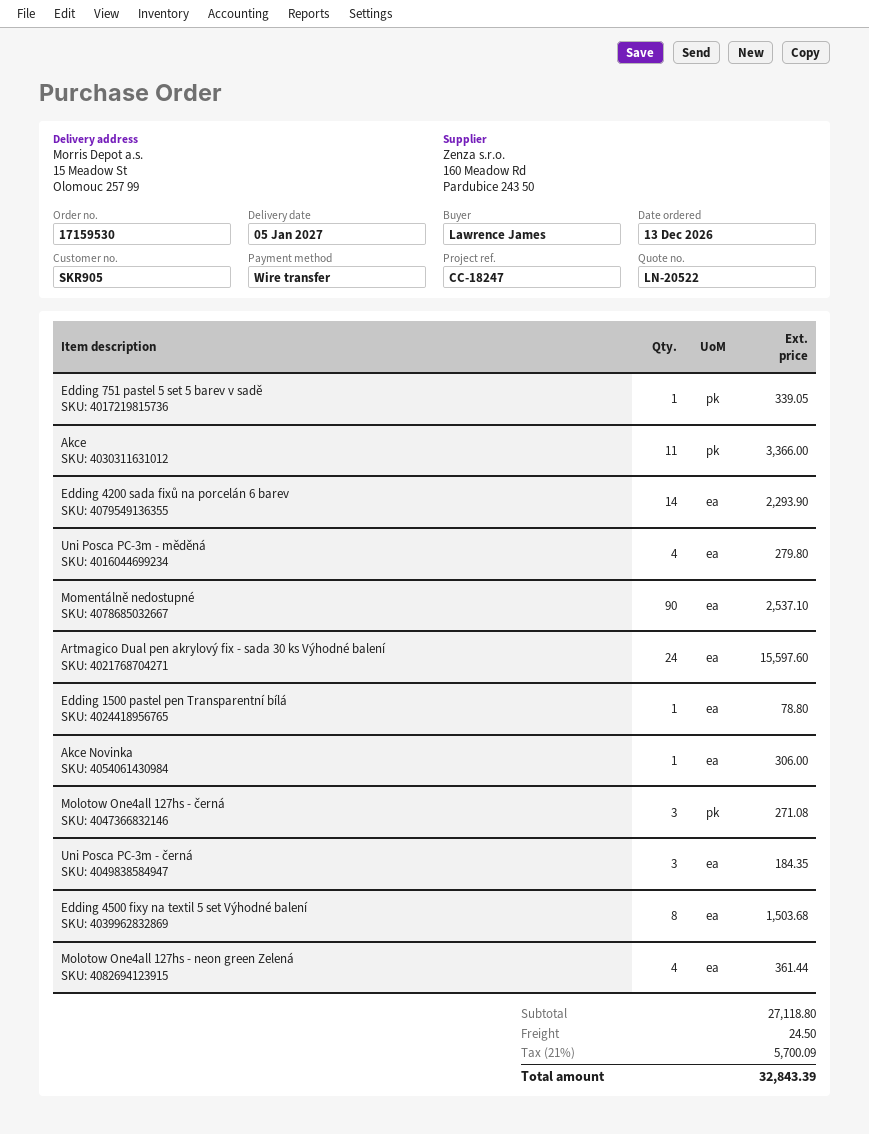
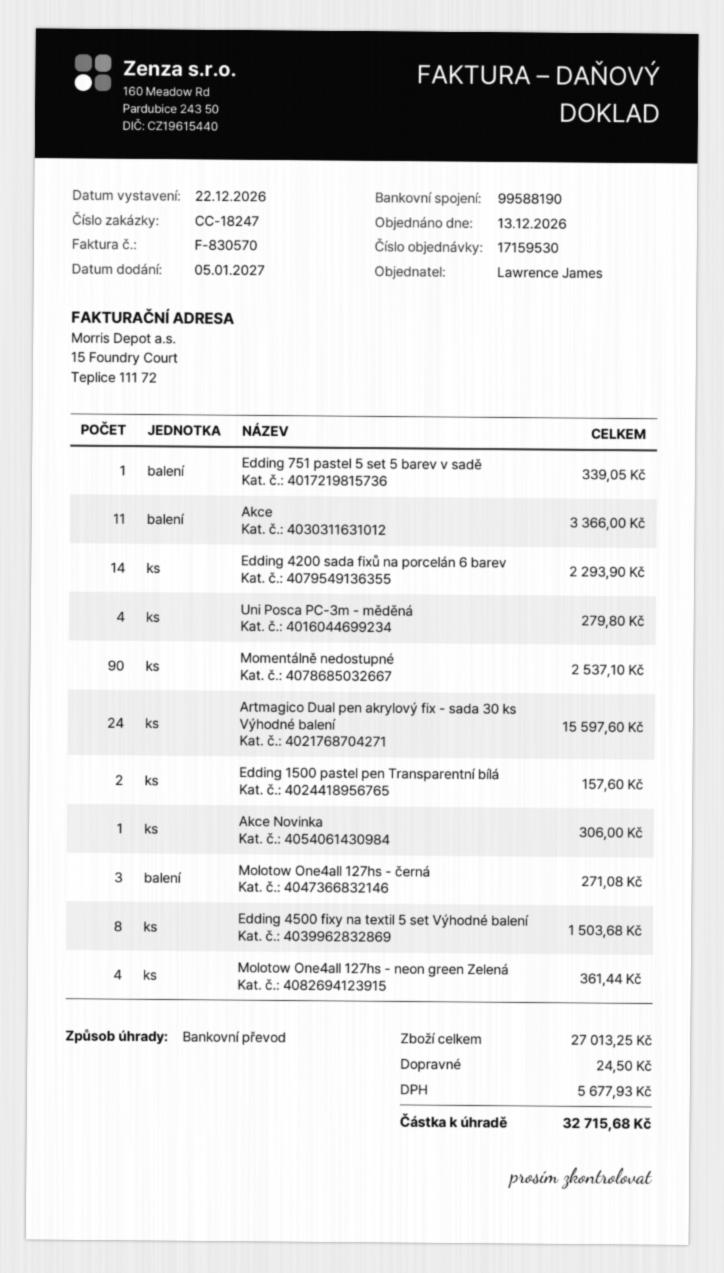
Edding 1500 pastel pen Transparentní bílá: 1 for 78.80 -> 2 for 157.60
Uni Posca PC-3m - černá: 3 for 184.35 -> none
subtotal: 27118.80 -> 27013.25
tax: 5700.09 -> 5677.93
total: 32843.39 -> 32715.68

